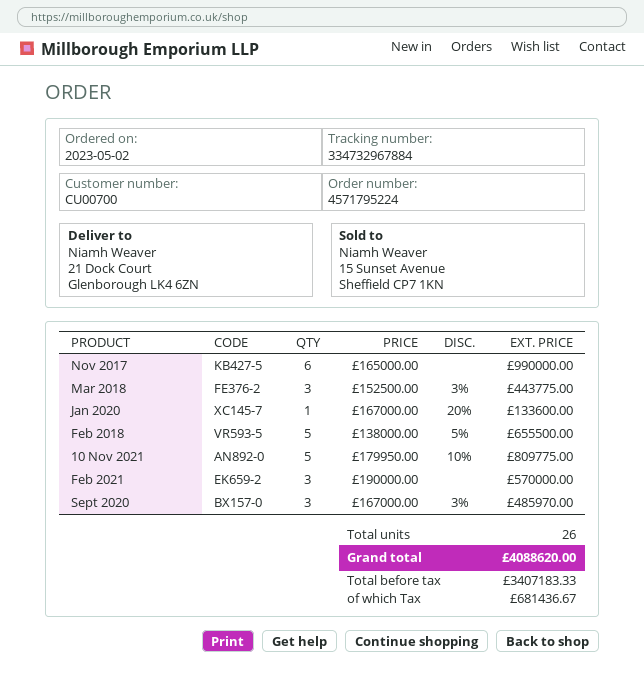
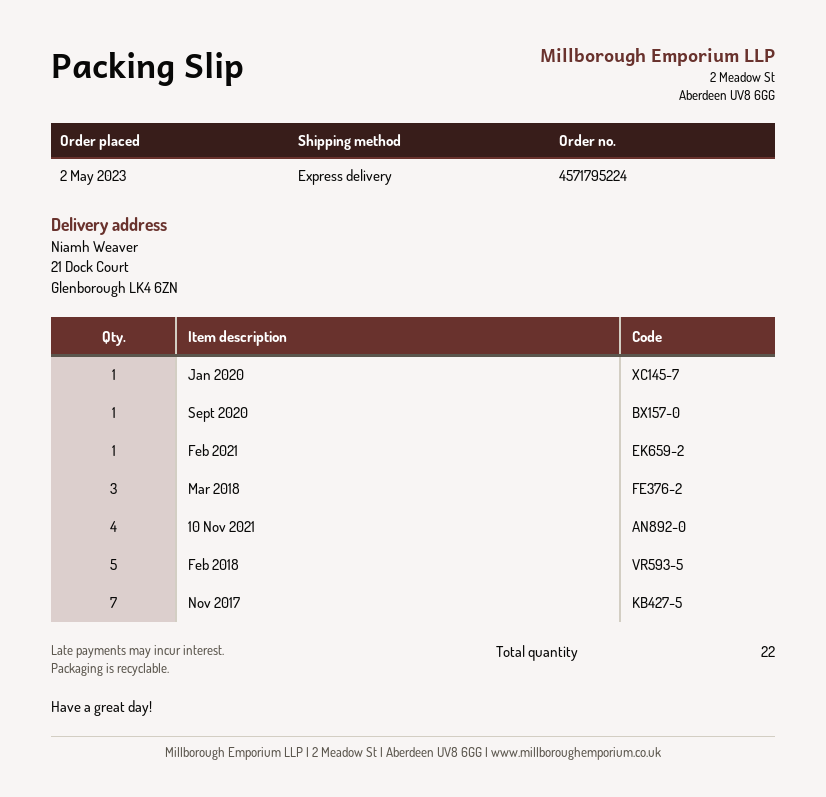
Nov 2017: 6 -> 7
10 Nov 2021: 5 -> 4
Feb 2021: 3 -> 1
Sept 2020: 3 -> 1
total quantity: 26 -> 22

